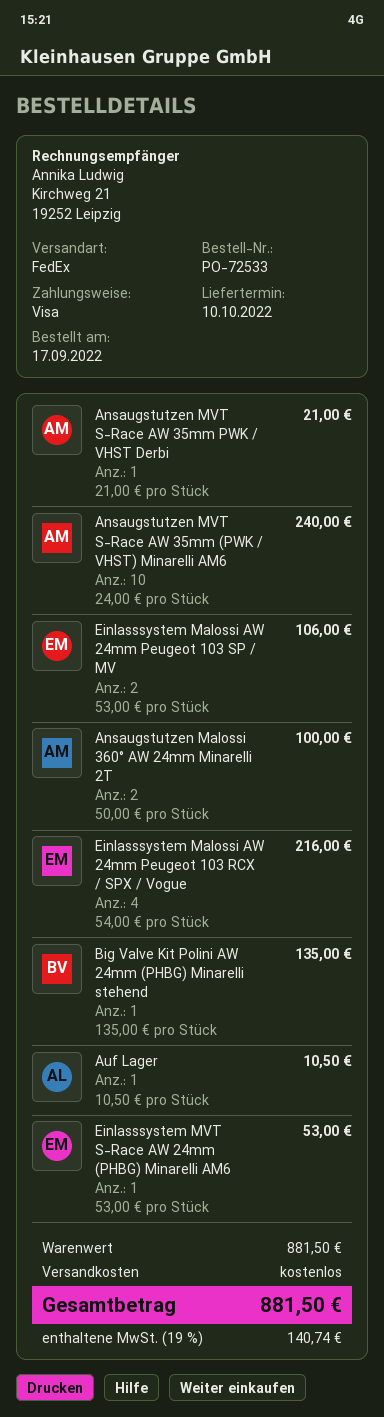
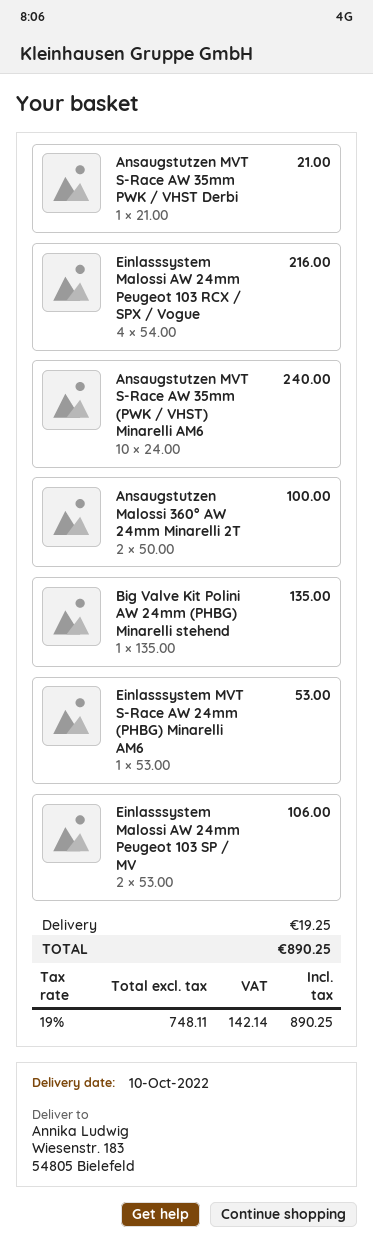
Auf Lager: 1 x 10.50 = 10.50 -> none
shipping: 0.00 -> 19.25
tax: 19% = 140.74 -> 19% = 142.14
total: 881.50 -> 890.25

